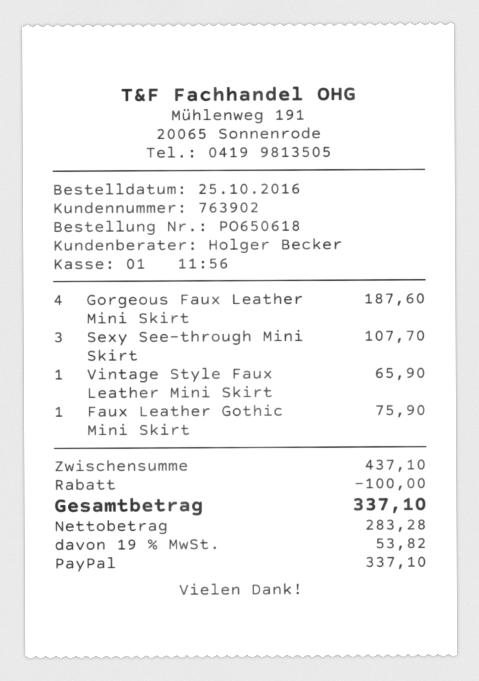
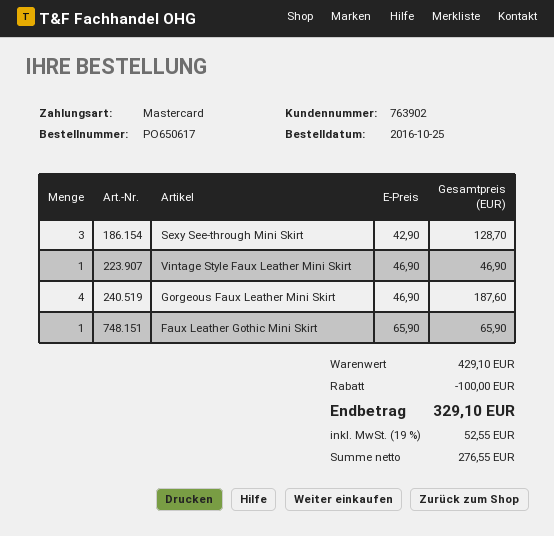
order number: PO650618 -> PO650617
payment method: PayPal -> Mastercard
Sexy See-through Mini Skirt: 3 for 107.70 -> 3 for 128.70
Vintage Style Faux Leather Mini Skirt: 1 for 65.90 -> 1 for 46.90
Faux Leather Gothic Mini Skirt: 1 for 75.90 -> 1 for 65.90
subtotal: 437.10 -> 429.10
net: 283.28 -> 276.55
tax: 19% = 53.82 -> 19% = 52.55
total: 337.10 -> 329.10

